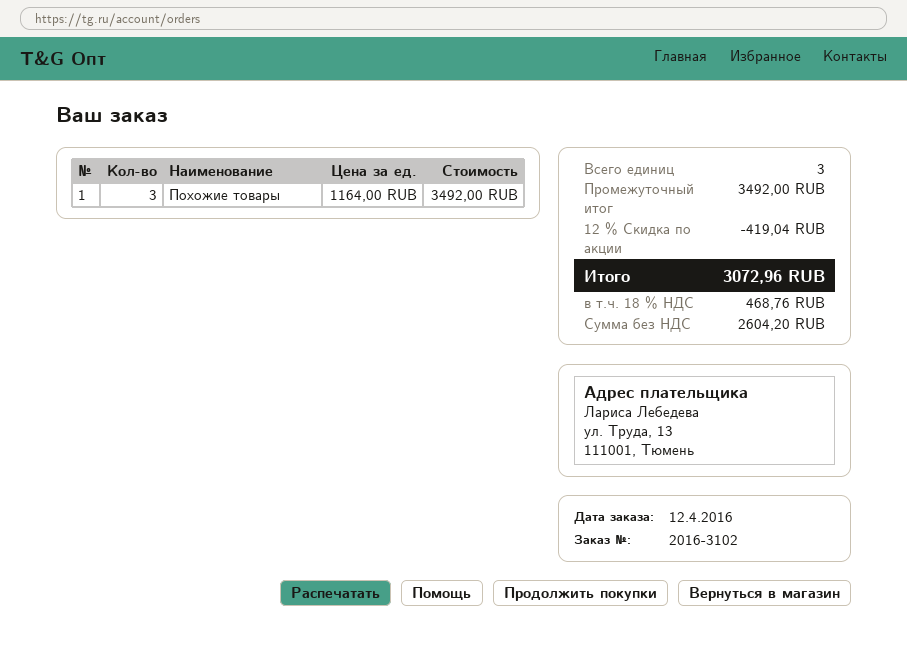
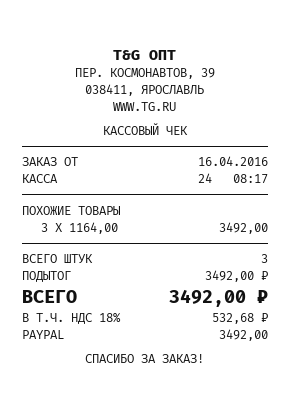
order date: 2016-04-12 -> 2016-04-16
discount: 12% = 419.04 -> none
tax: 18% = 468.76 -> 18% = 532.68
total: 3072.96 -> 3492.00

